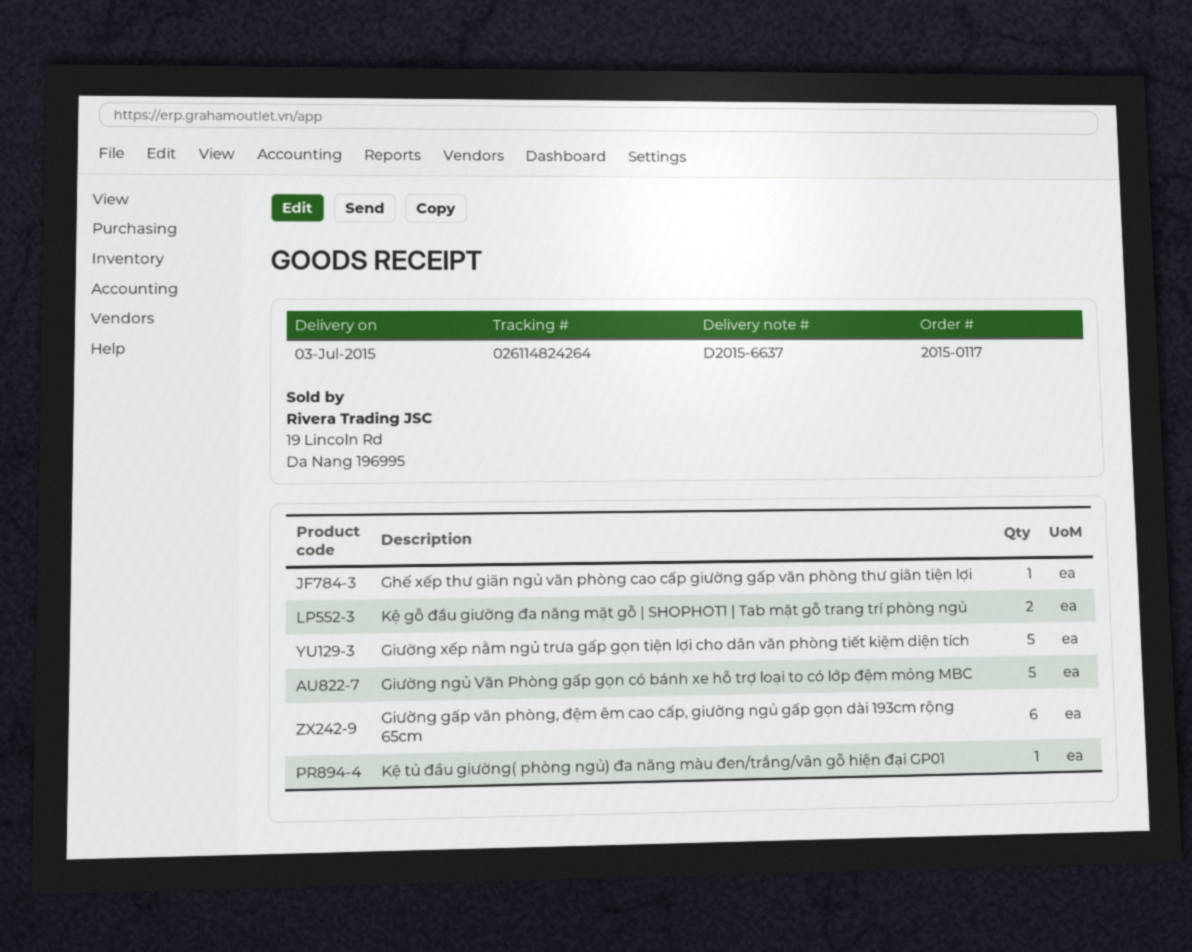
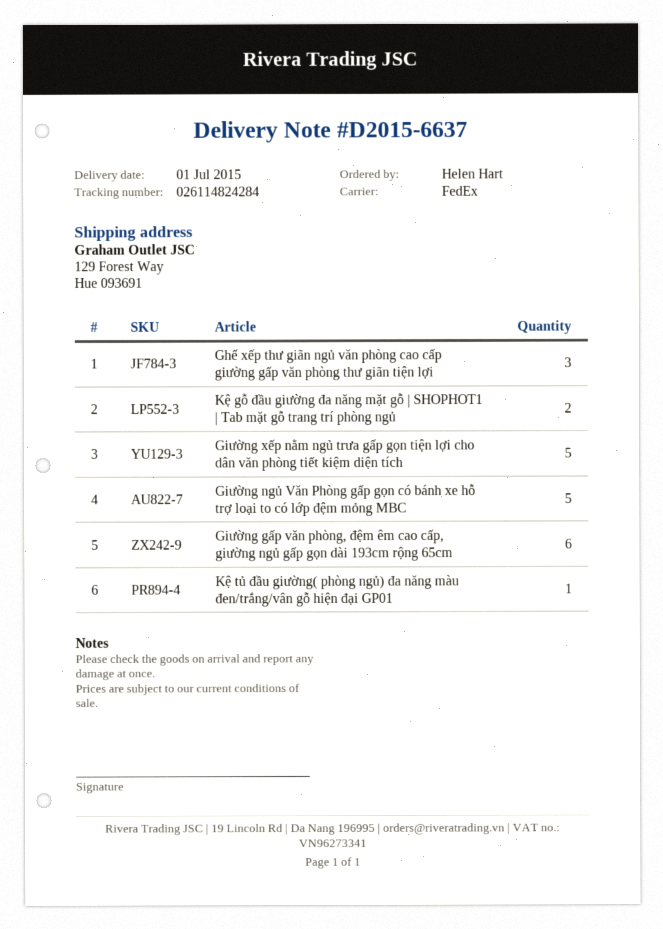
delivery date: 2015-07-03 -> 2015-07-01
tracking number: 026114824264 -> 026114824284
Ghế xếp thư giãn ngủ văn phòng cao cấp giường gấp văn phòng thư giãn tiện lợi: 1 -> 3

